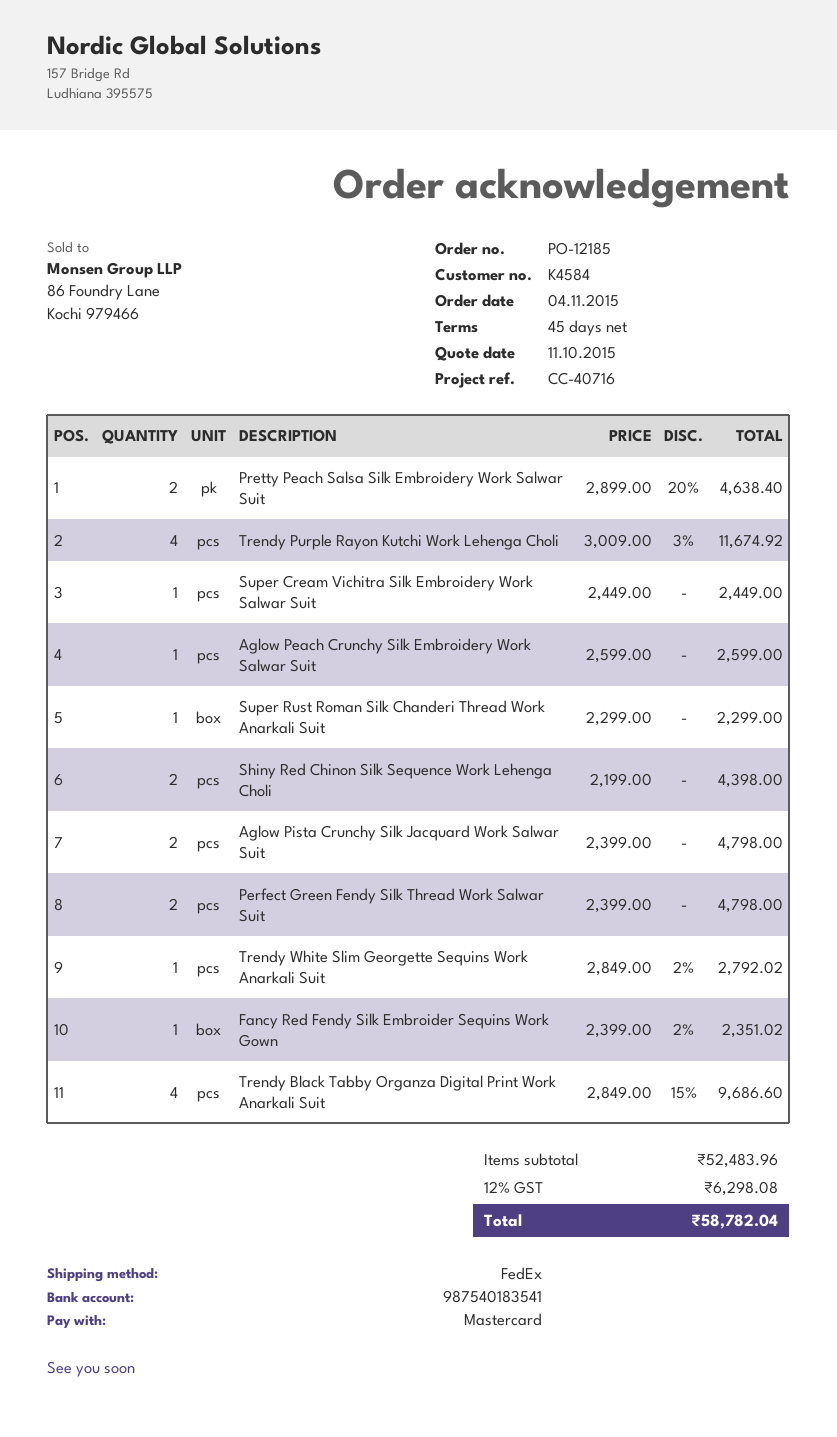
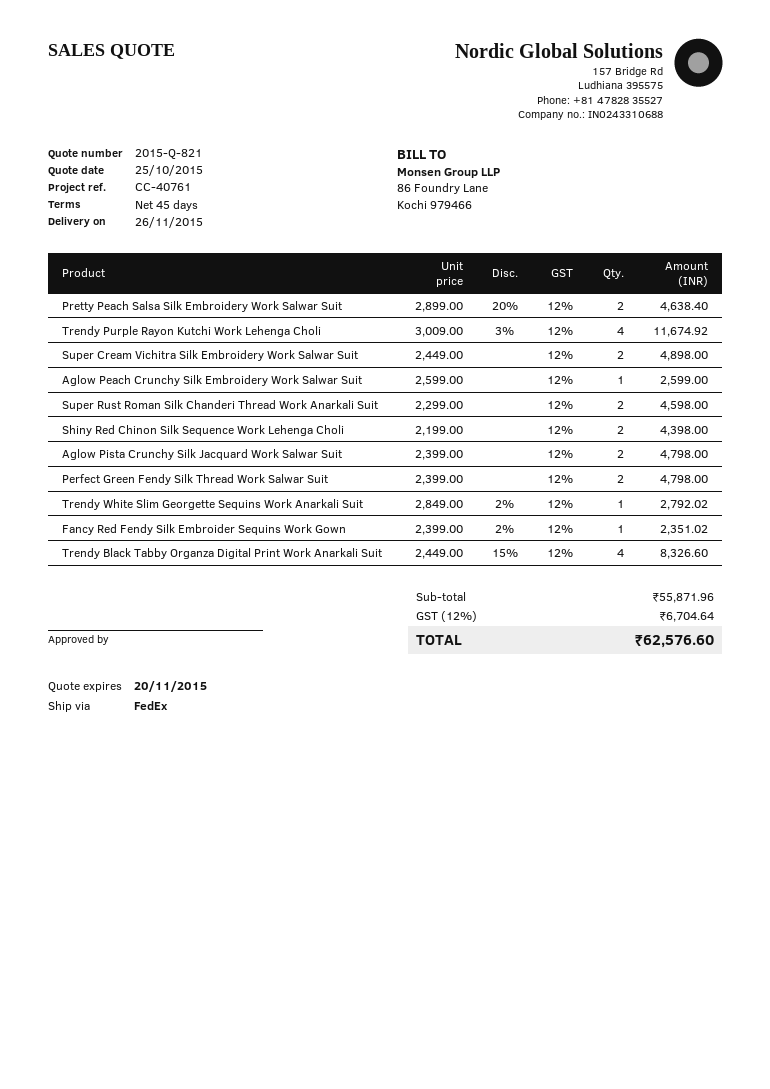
quote date: 2015-10-11 -> 2015-10-25
reference: CC-40716 -> CC-40761
Super Cream Vichitra Silk Embroidery Work Salwar Suit: 1 x 2449.00 = 2449.00 -> 2 x 2449.00 = 4898.00
Super Rust Roman Silk Chanderi Thread Work Anarkali Suit: 1 x 2299.00 = 2299.00 -> 2 x 2299.00 = 4598.00
Trendy Black Tabby Organza Digital Print Work Anarkali Suit: 4 x 2849.00 - 15% = 9686.60 -> 4 x 2449.00 - 15% = 8326.60
subtotal: 52483.96 -> 55871.96
tax: 12% = 6298.08 -> 12% = 6704.64
total: 58782.04 -> 62576.60

